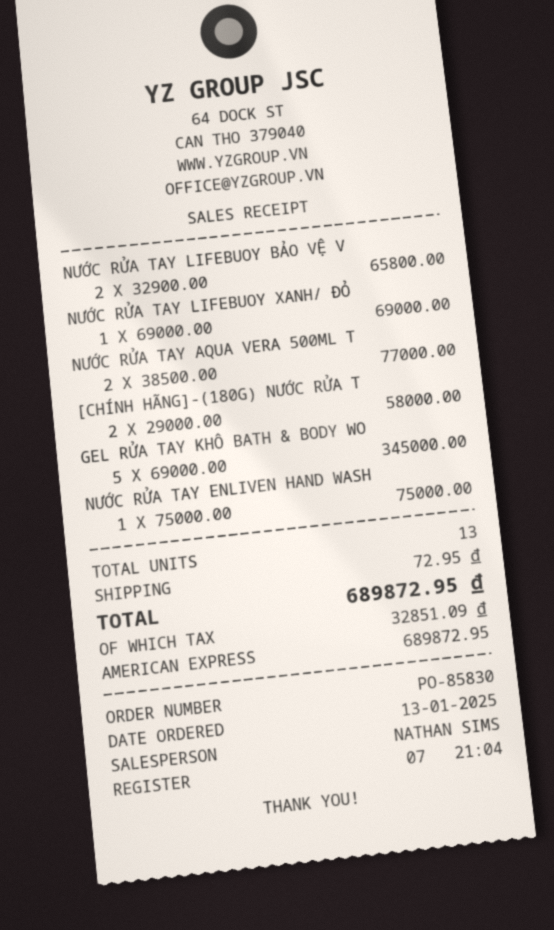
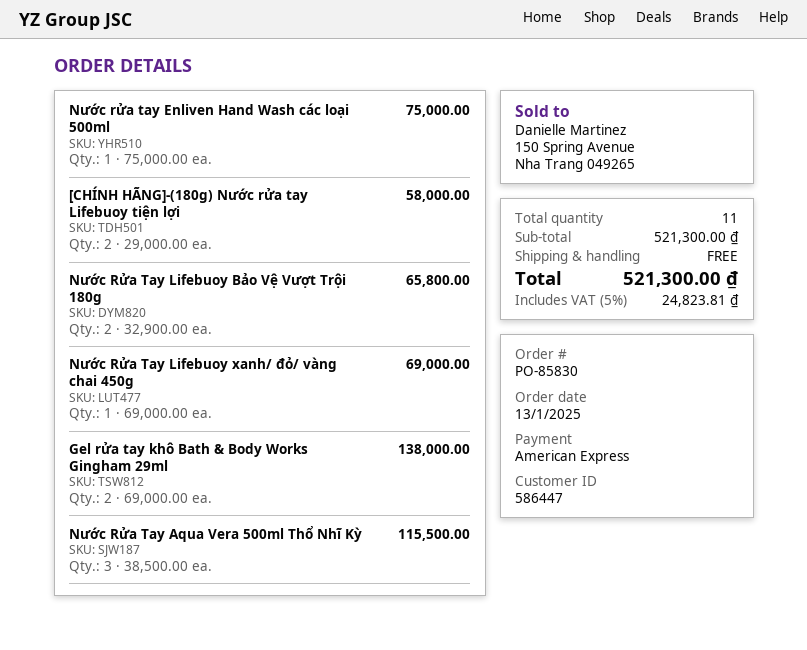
NƯỚC RỬA TAY AQUA VERA 500ML T: 2 x 38500.00 = 77000.00 -> 3 x 38500.00 = 115500.00
GEL RỬA TAY KHÔ BATH & BODY WO: 5 x 69000.00 = 345000.00 -> 2 x 69000.00 = 138000.00
total quantity: 13 -> 11
shipping: 72.95 -> 0.00
tax: 32851.09 -> 24823.81
total: 689872.95 -> 521300.00

